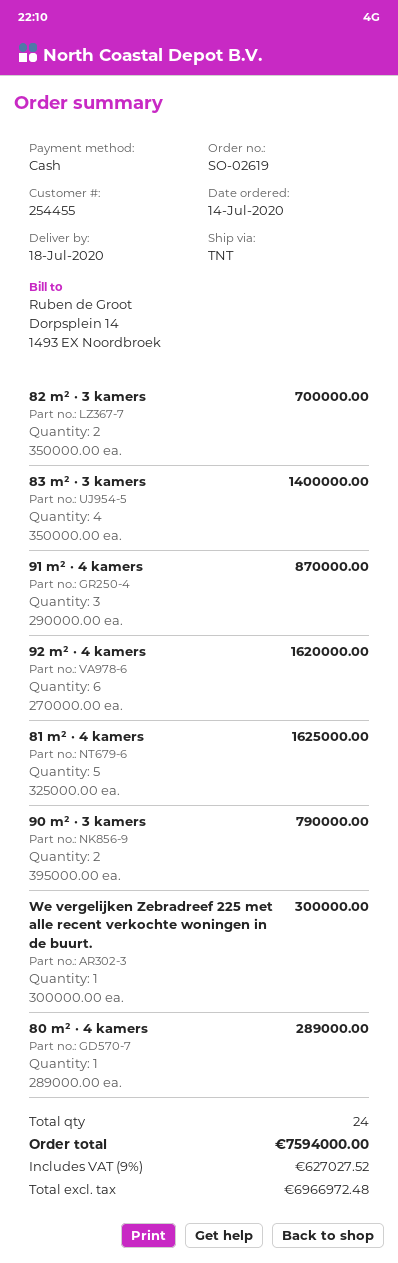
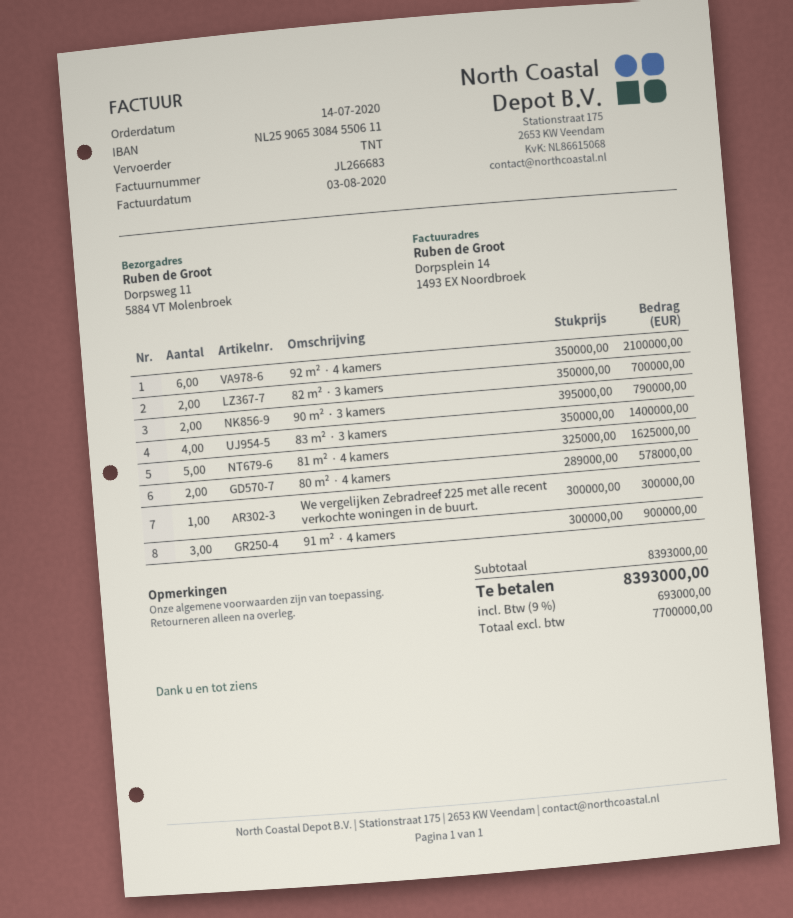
91 m² · 4 kamers: 3 x 290000.00 = 870000.00 -> 3 x 300000.00 = 900000.00
92 m² · 4 kamers: 6 x 270000.00 = 1620000.00 -> 6 x 350000.00 = 2100000.00
80 m² · 4 kamers: 1 x 289000.00 = 289000.00 -> 2 x 289000.00 = 578000.00
net: 6966972.48 -> 7700000.00
tax: 9% = 627027.52 -> 9% = 693000.00
total: 7594000.00 -> 8393000.00

